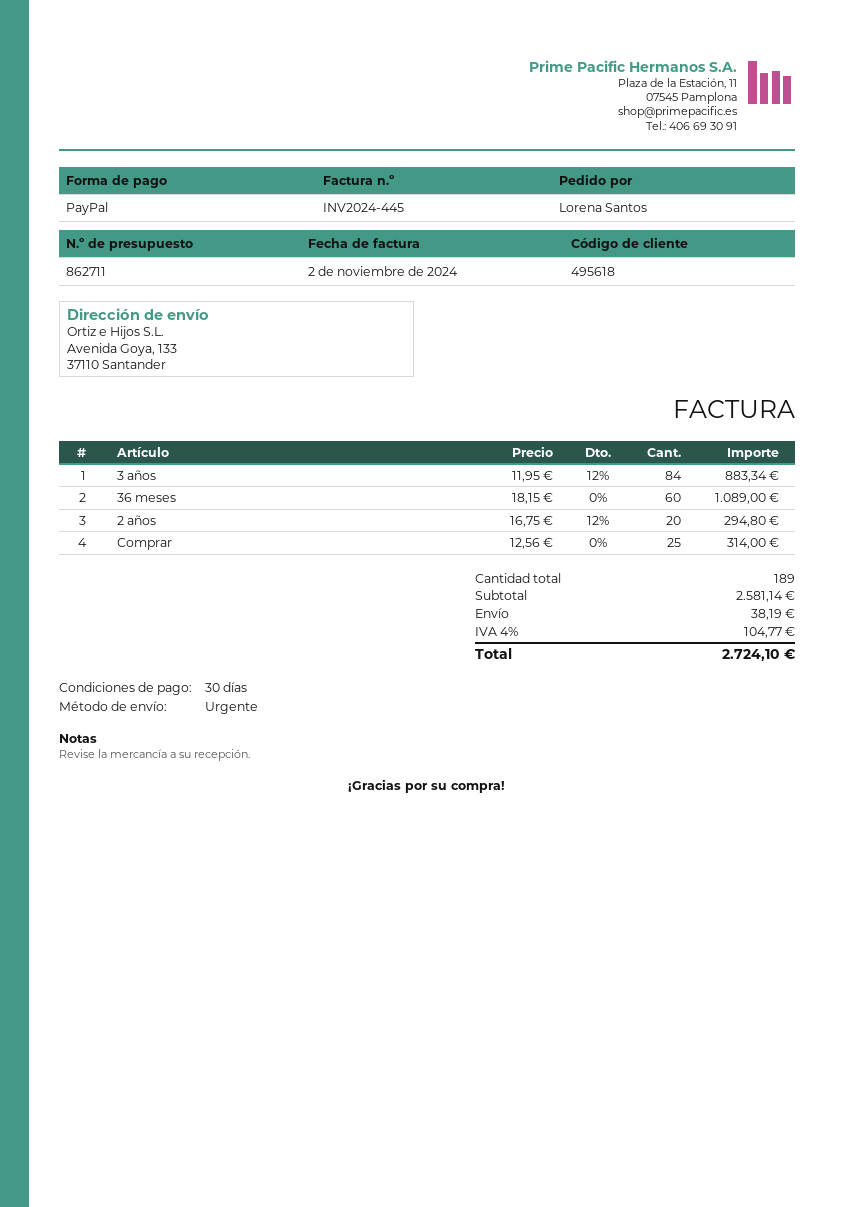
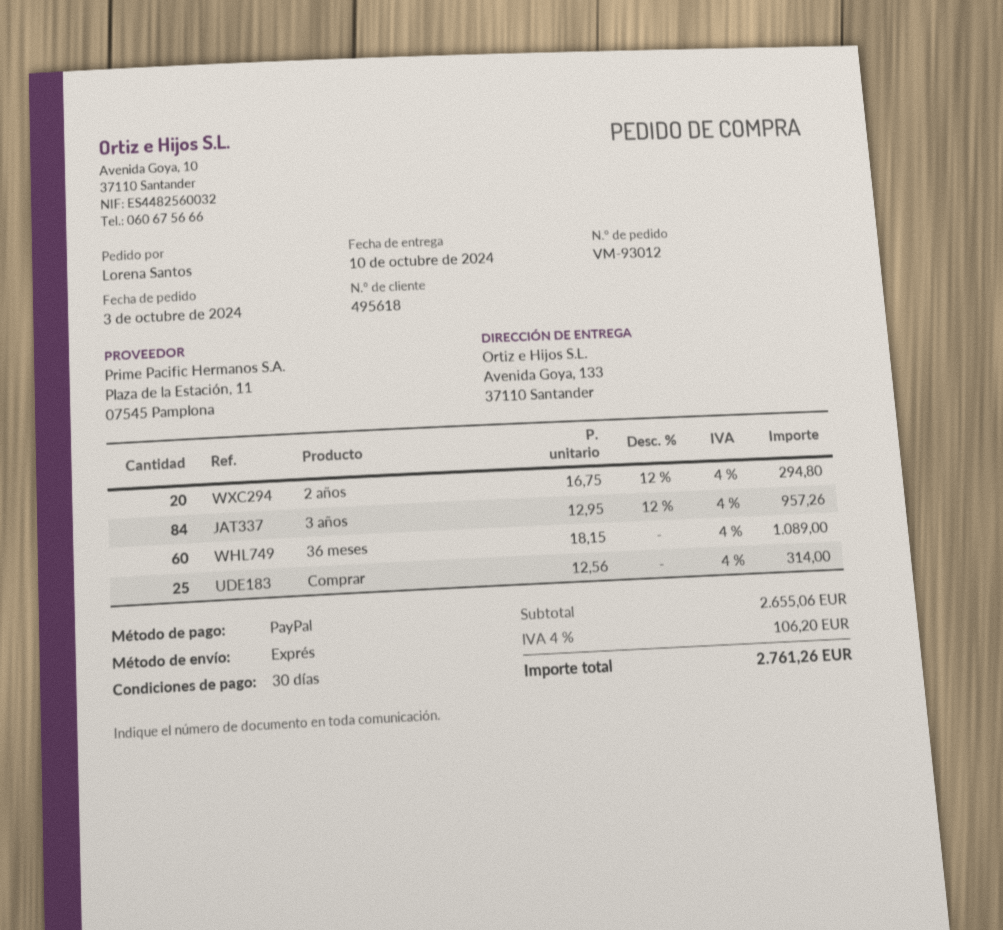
3 años: 84 x 11.95 - 12% = 883.34 -> 84 x 12.95 - 12% = 957.26
subtotal: 2581.14 -> 2655.06
shipping: 38.19 -> none
tax: 4% = 104.77 -> 4% = 106.20
total: 2724.10 -> 2761.26

